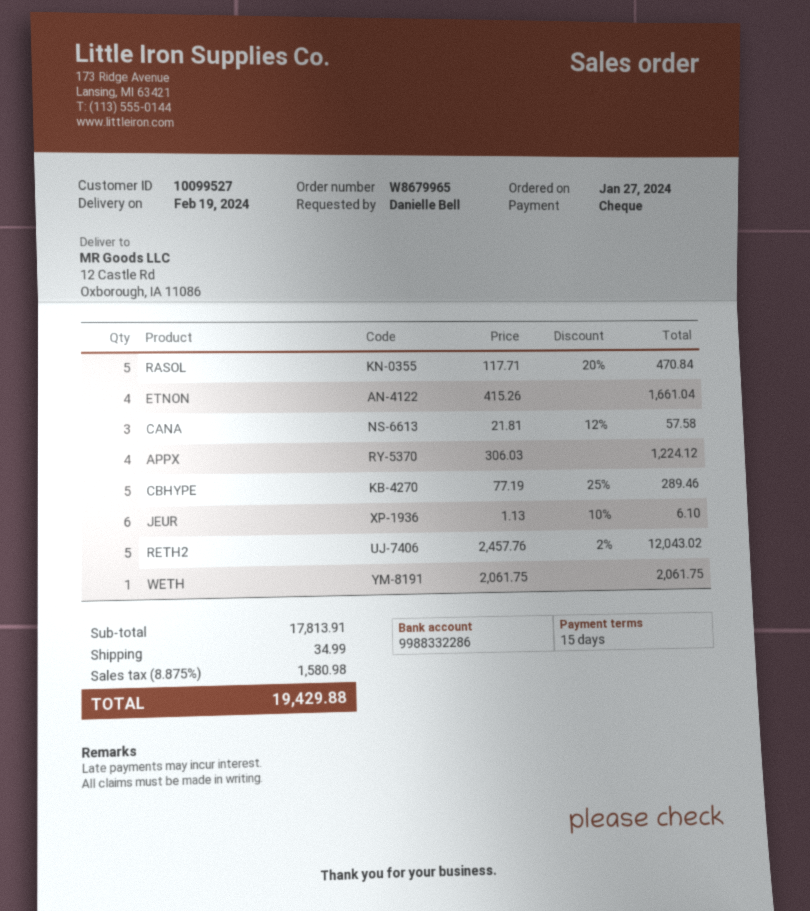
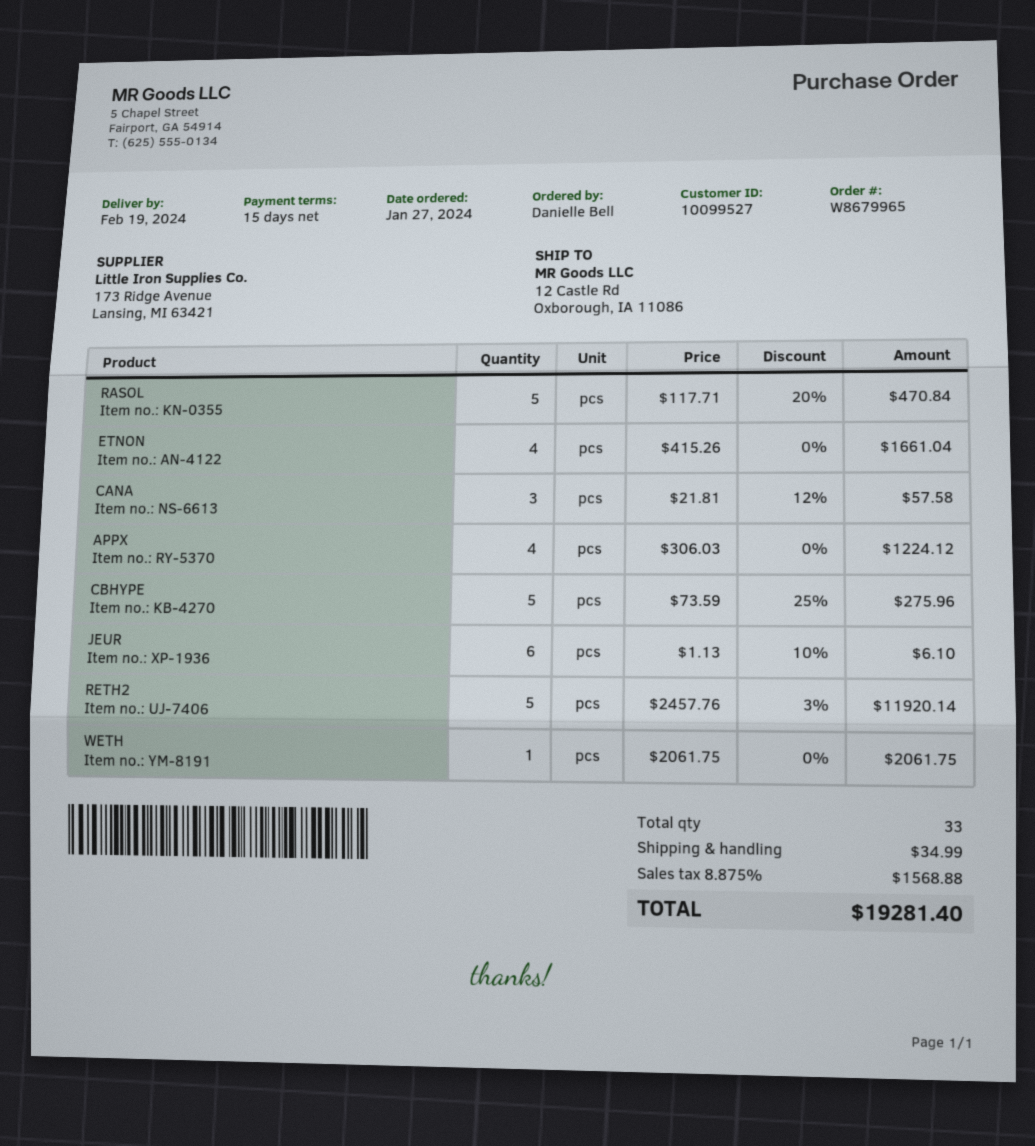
CBHYPE: 5 x 77.19 - 25% = 289.46 -> 5 x 73.59 - 25% = 275.96
RETH2: 5 x 2457.76 - 2% = 12043.02 -> 5 x 2457.76 - 3% = 11920.14
tax: 8.875% = 1580.98 -> 8.875% = 1568.88
total: 19429.88 -> 19281.40

